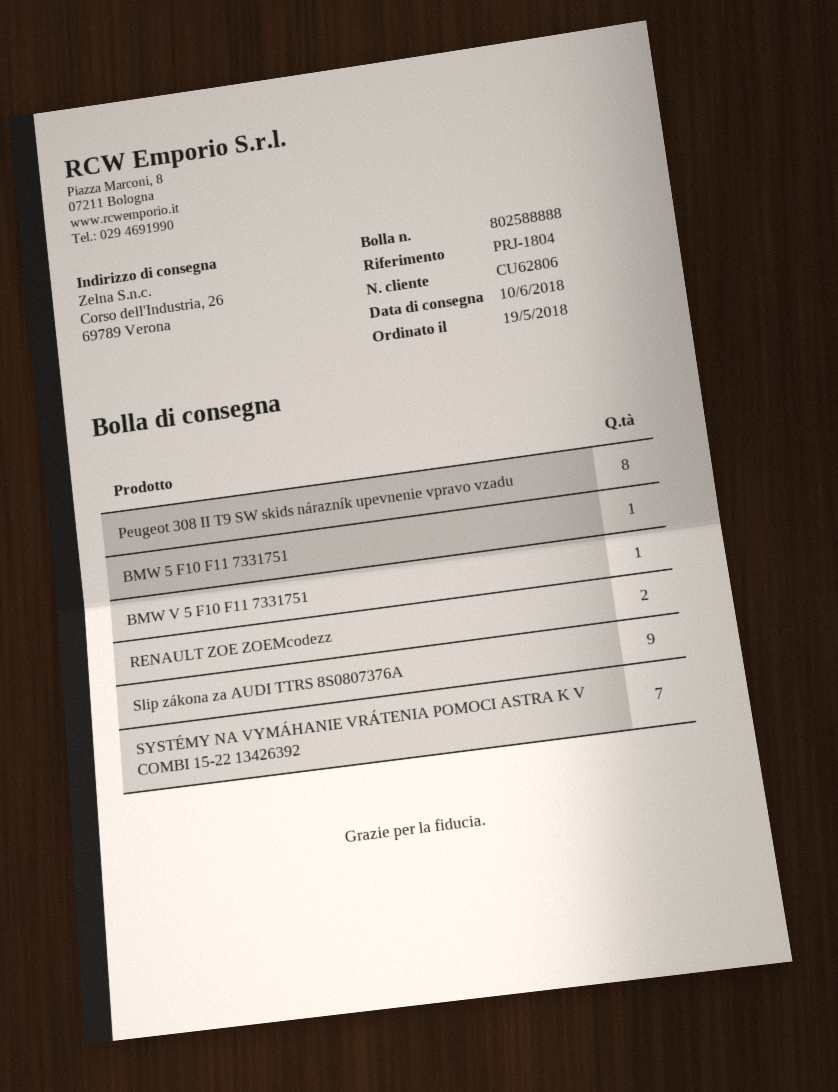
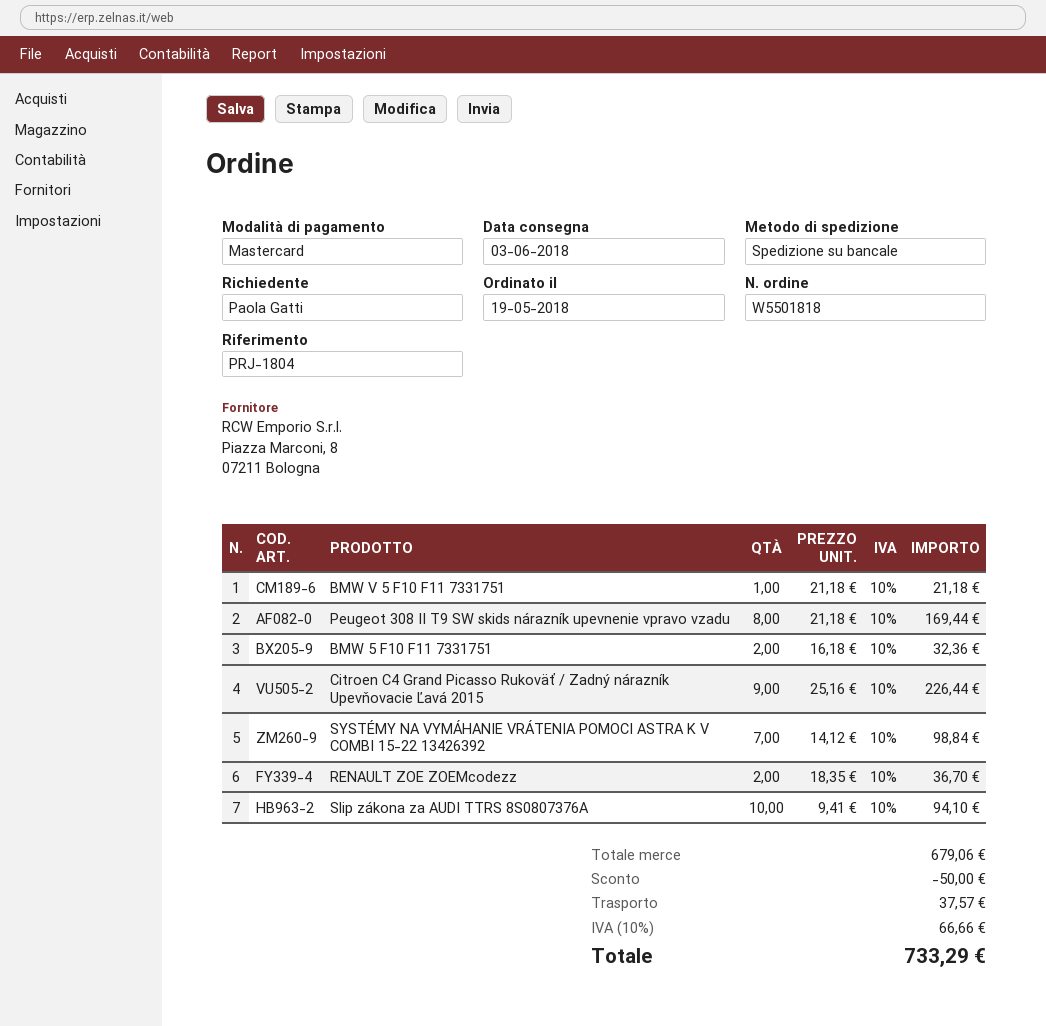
delivery date: 2018-06-10 -> 2018-06-03
BMW 5 F10 F11 7331751: 1 -> 2
Slip zákona za AUDI TTRS 8S0807376A: 9 -> 10
Citroen C4 Grand Picasso Rukoväť / Zadný nárazník Upevňovacie Ľavá 2015: none -> 9

